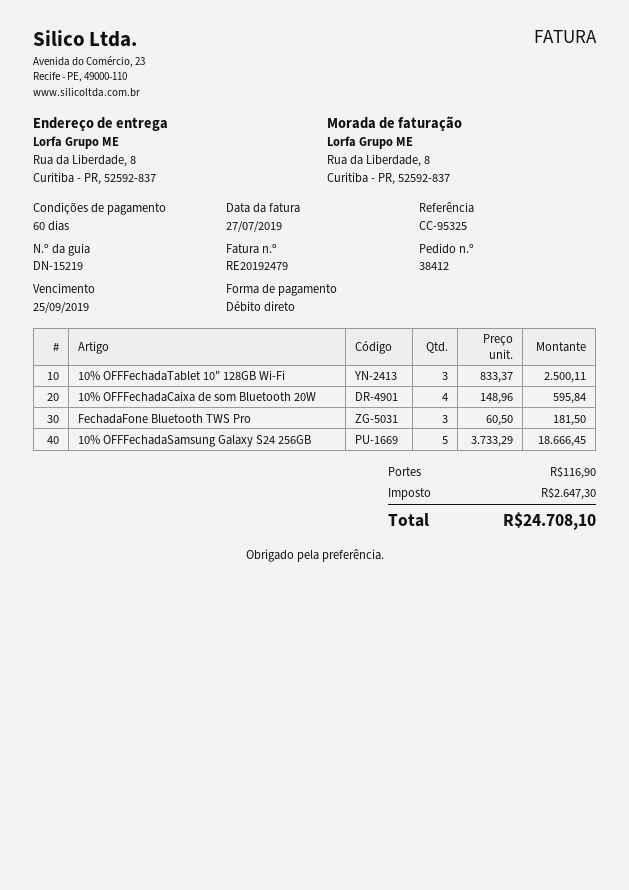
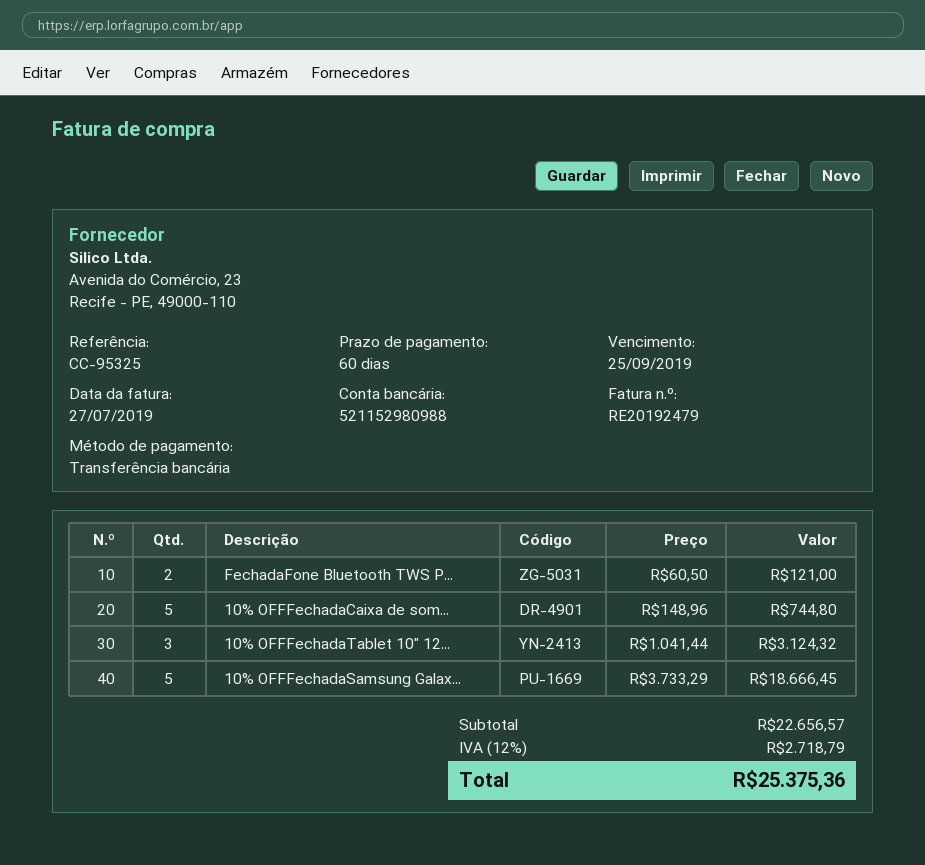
payment method: direct debit -> bank transfer
10% OFFFechadaTablet 10" 128GB Wi-Fi: 3 x 833.37 = 2500.11 -> 3 x 1041.44 = 3124.32
10% OFFFechadaCaixa de som Bluetooth 20W: 4 x 148.96 = 595.84 -> 5 x 148.96 = 744.80
FechadaFone Bluetooth TWS Pro: 3 x 60.50 = 181.50 -> 2 x 60.50 = 121.00
shipping: 116.90 -> none
tax: 2647.30 -> 2718.79
total: 24708.10 -> 25375.36

